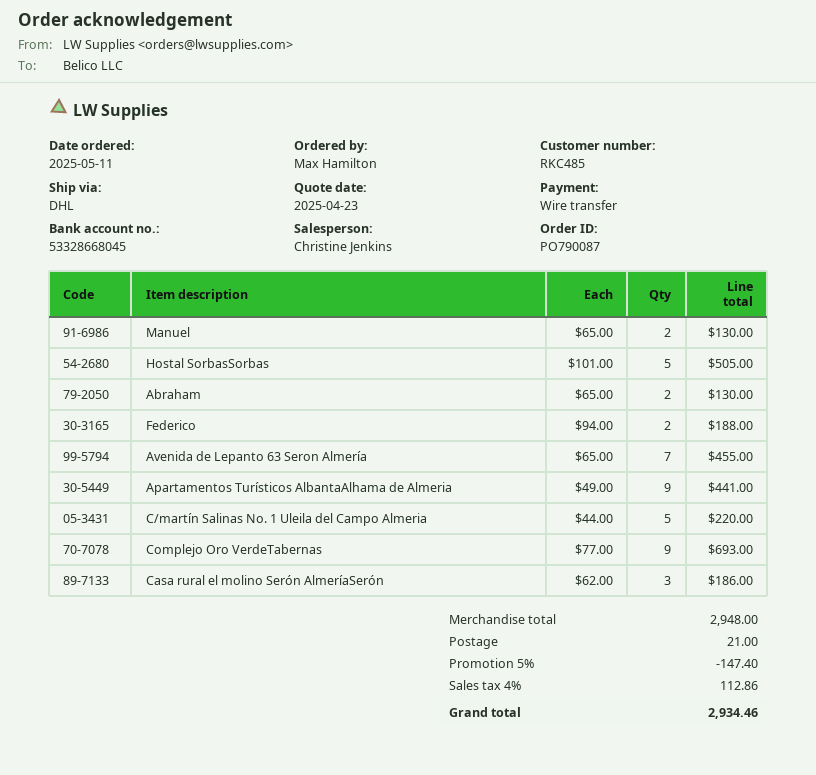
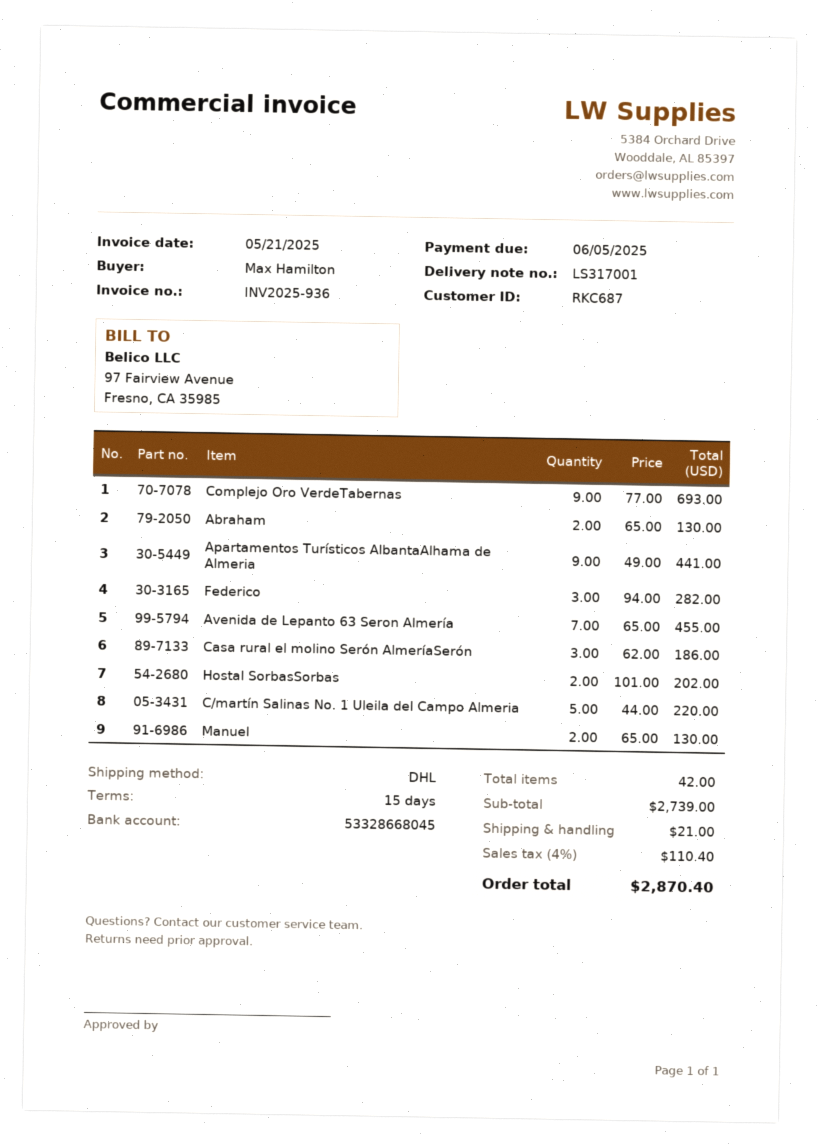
customer number: RKC485 -> RKC687
Hostal SorbasSorbas: 5 x 101.00 = 505.00 -> 2 x 101.00 = 202.00
Federico: 2 x 94.00 = 188.00 -> 3 x 94.00 = 282.00
subtotal: 2948.00 -> 2739.00
discount: 5% = 147.40 -> none
tax: 4% = 112.86 -> 4% = 110.40
total: 2934.46 -> 2870.40

